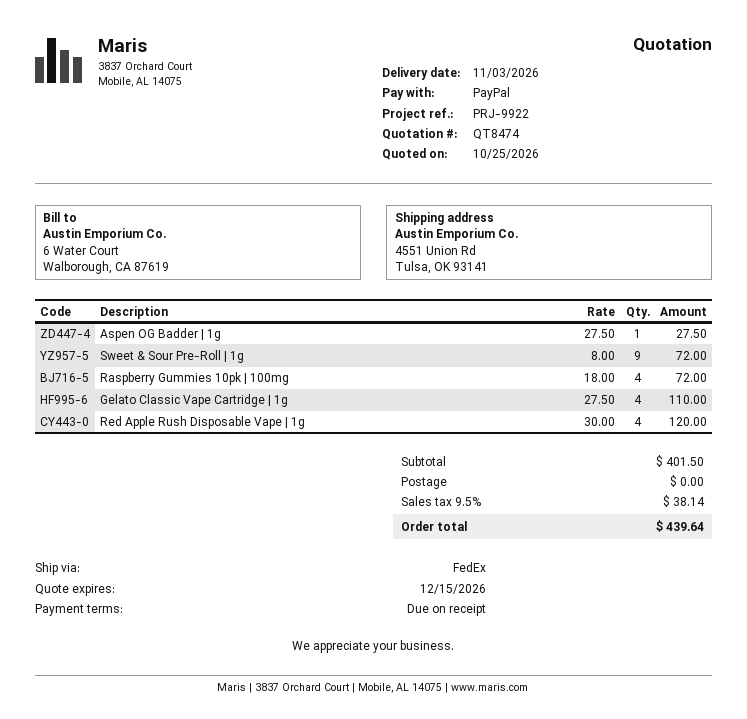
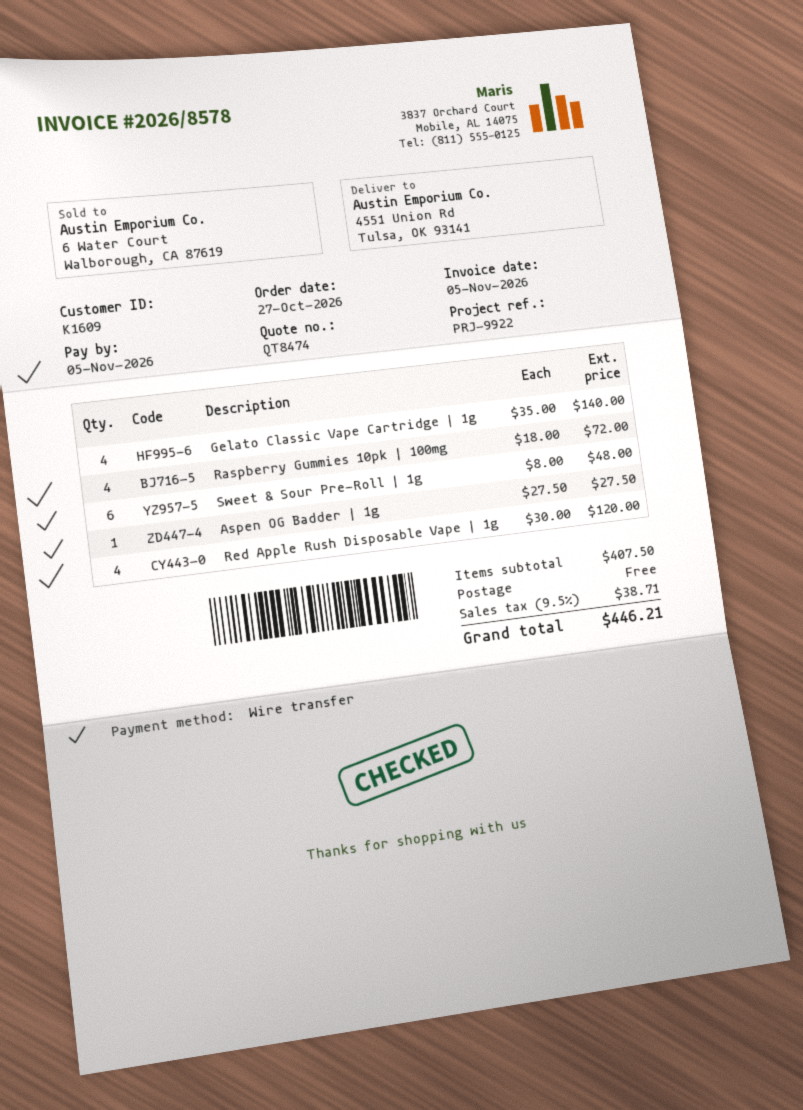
payment method: PayPal -> bank transfer
Sweet & Sour Pre-Roll | 1g: 9 x 8.00 = 72.00 -> 6 x 8.00 = 48.00
Gelato Classic Vape Cartridge | 1g: 4 x 27.50 = 110.00 -> 4 x 35.00 = 140.00
subtotal: 401.50 -> 407.50
tax: 9.5% = 38.14 -> 9.5% = 38.71
total: 439.64 -> 446.21

